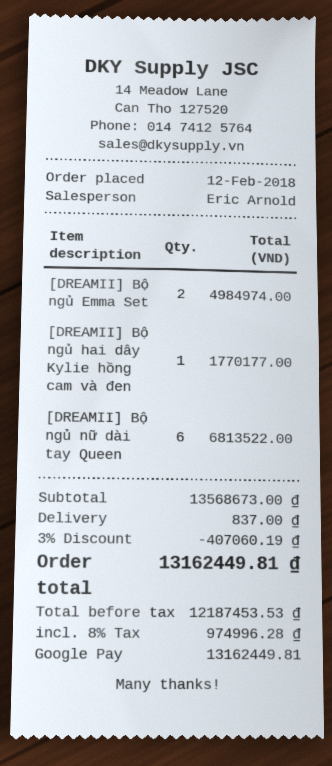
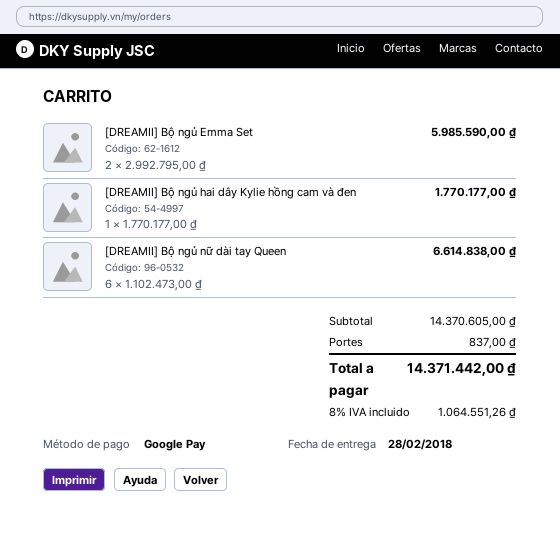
[DREAMII] Bộ ngủ Emma Set: 2 for 4984974.00 -> 2 for 5985590.00
[DREAMII] Bộ ngủ nữ dài tay Queen: 6 for 6813522.00 -> 6 for 6614838.00
subtotal: 13568673.00 -> 14370605.00
discount: 3% = 407060.19 -> none
tax: 8% = 974996.28 -> 8% = 1064551.26
total: 13162449.81 -> 14371442.00

